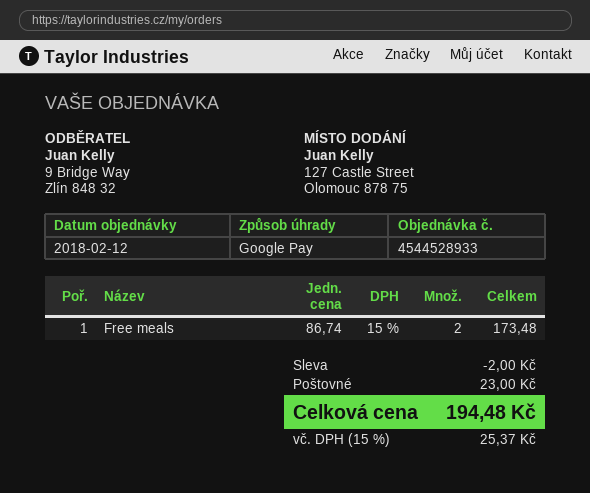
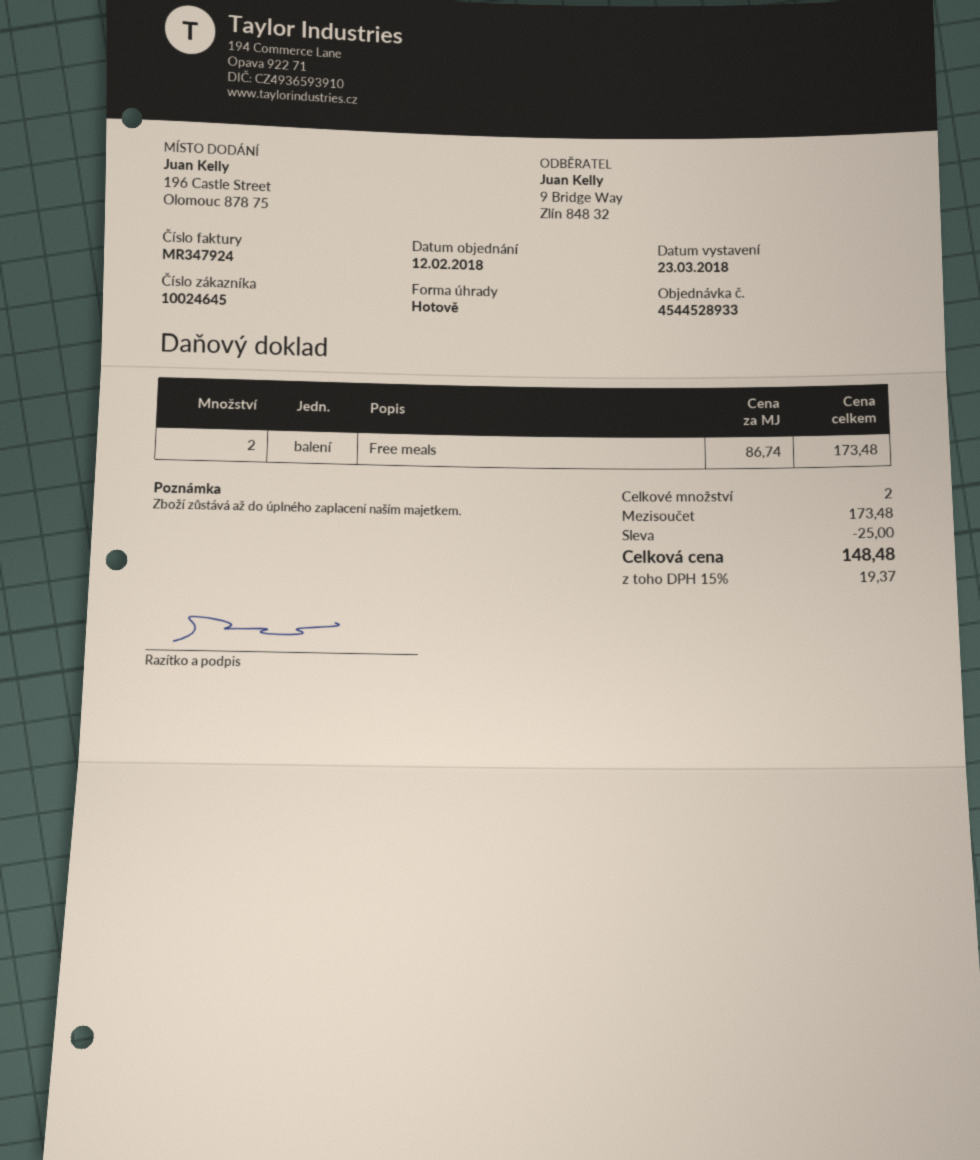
payment method: Google Pay -> cash
ship to: 127 Castle Street, Olomouc 878 75 -> 196 Castle Street, Olomouc 878 75
discount: 2.00 -> 25.00
shipping: 23.00 -> none
tax: 15% = 25.37 -> 15% = 19.37
total: 194.48 -> 148.48

